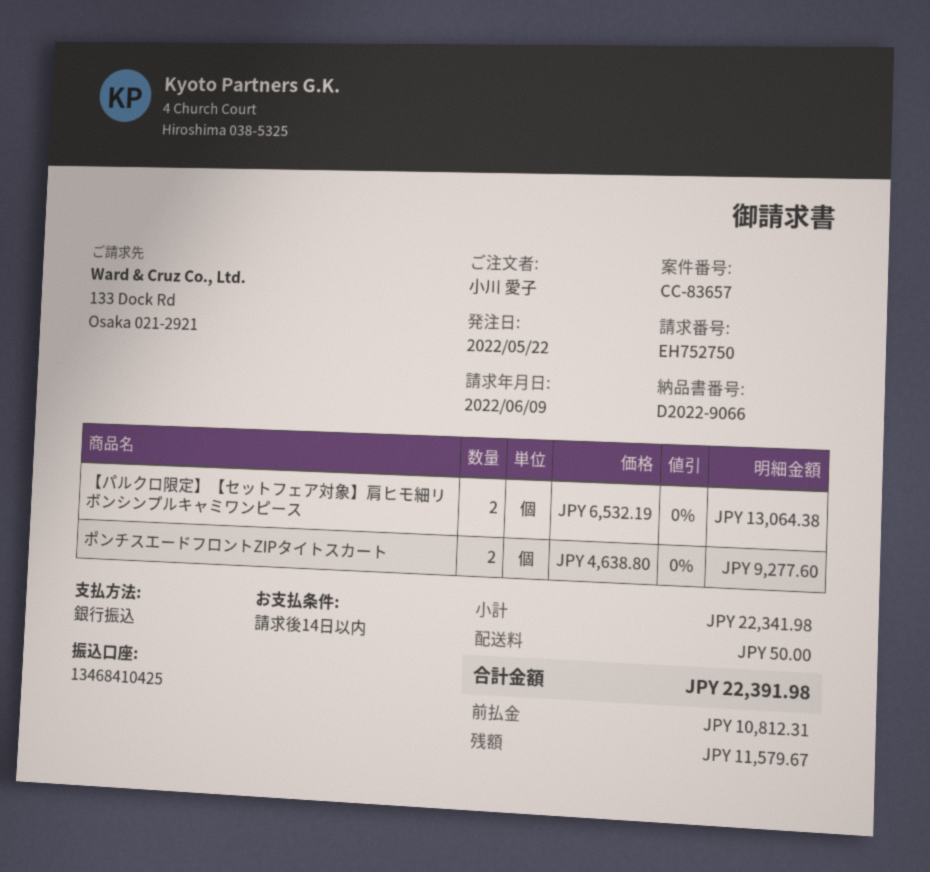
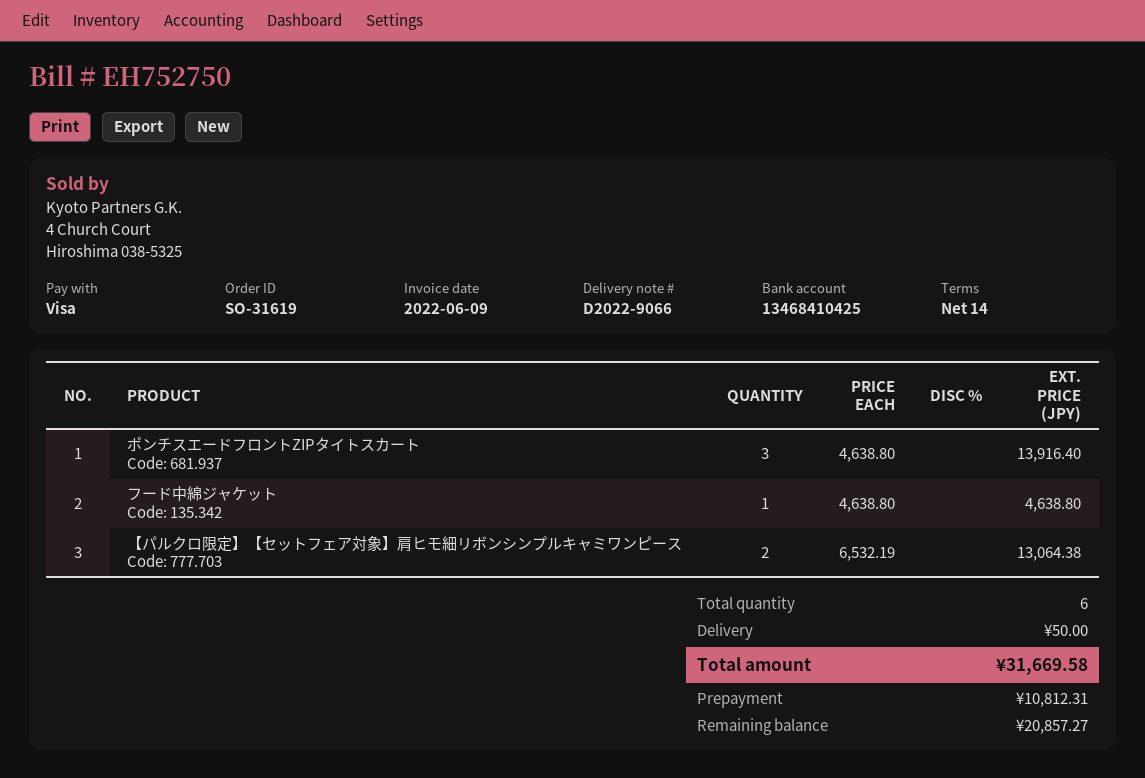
payment method: bank transfer -> Visa
ポンチスエードフロントZIPタイトスカート: 2 x 4638.80 = 9277.60 -> 3 x 4638.80 = 13916.40
フード中綿ジャケット: none -> 1 x 4638.80 = 4638.80
total: 22391.98 -> 31669.58
balance: 11579.67 -> 20857.27

